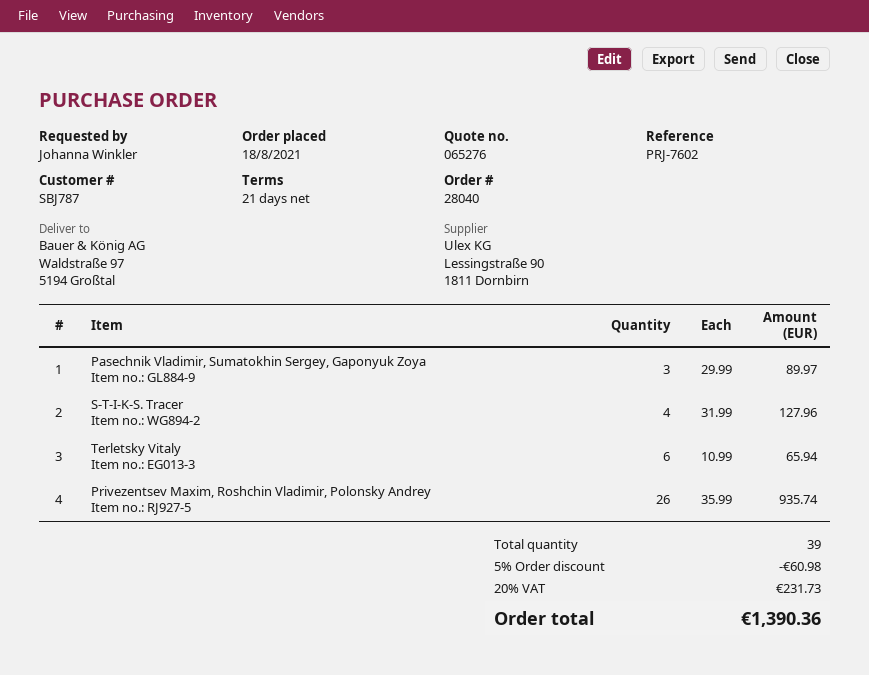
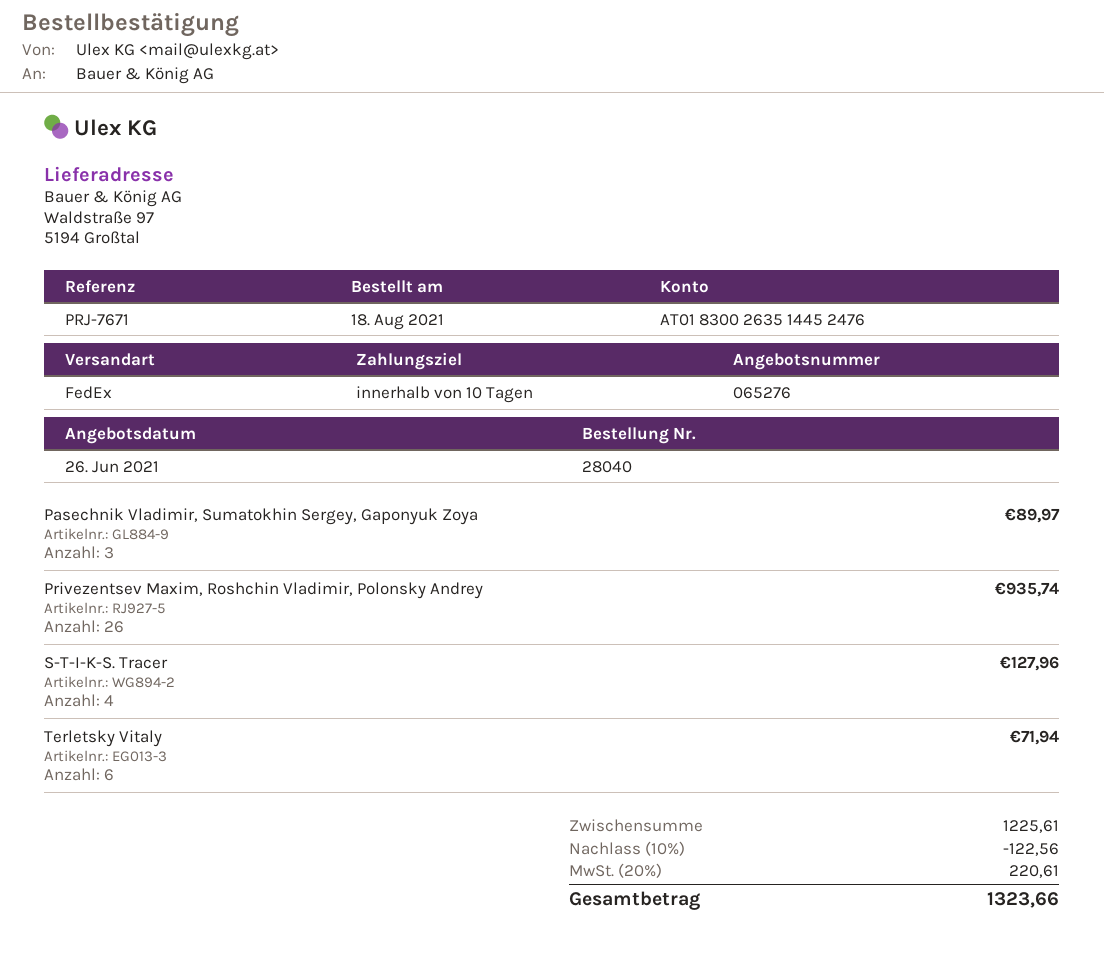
payment terms: 21 days -> 10 days
reference: PRJ-7602 -> PRJ-7671
Terletsky Vitaly: 6 for 65.94 -> 6 for 71.94
discount: 5% = 60.98 -> 10% = 122.56
tax: 20% = 231.73 -> 20% = 220.61
total: 1390.36 -> 1323.66

